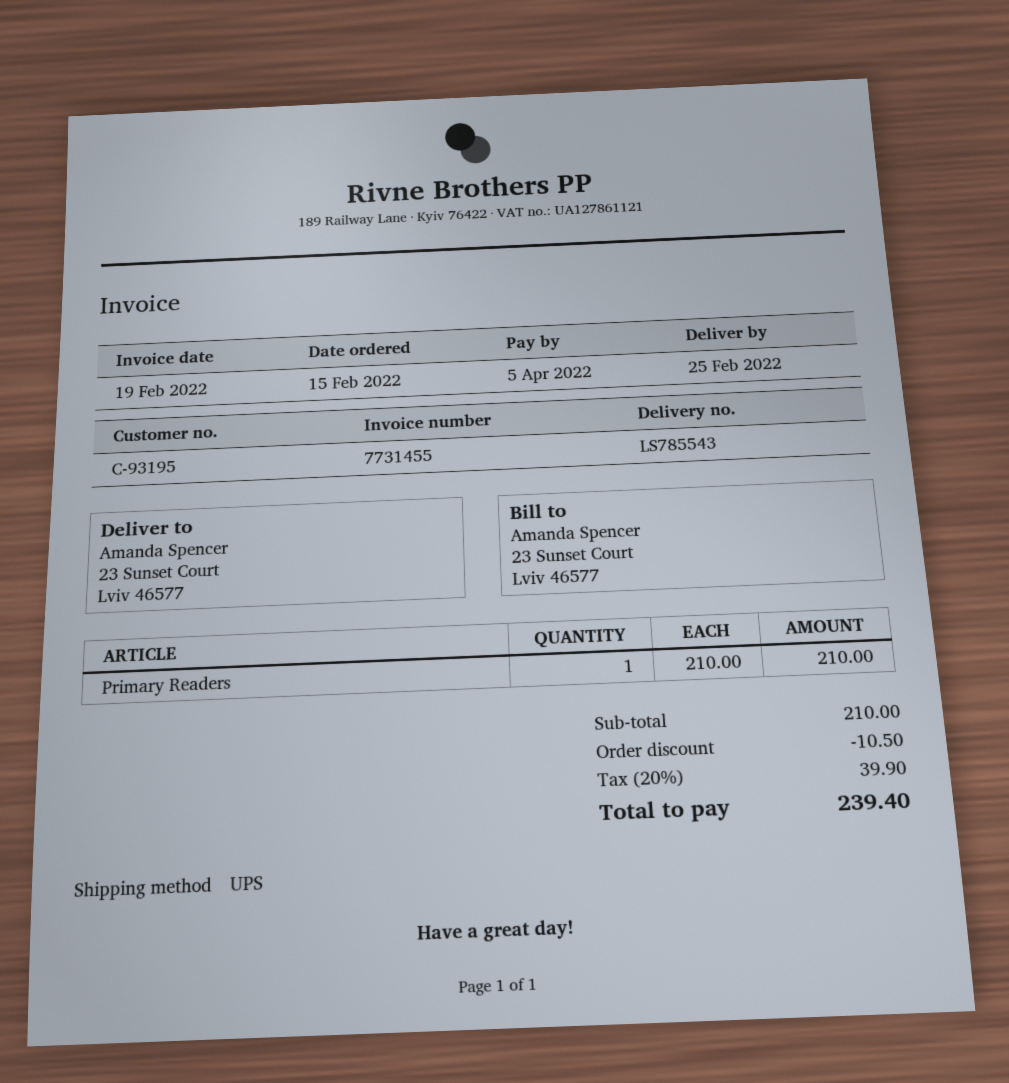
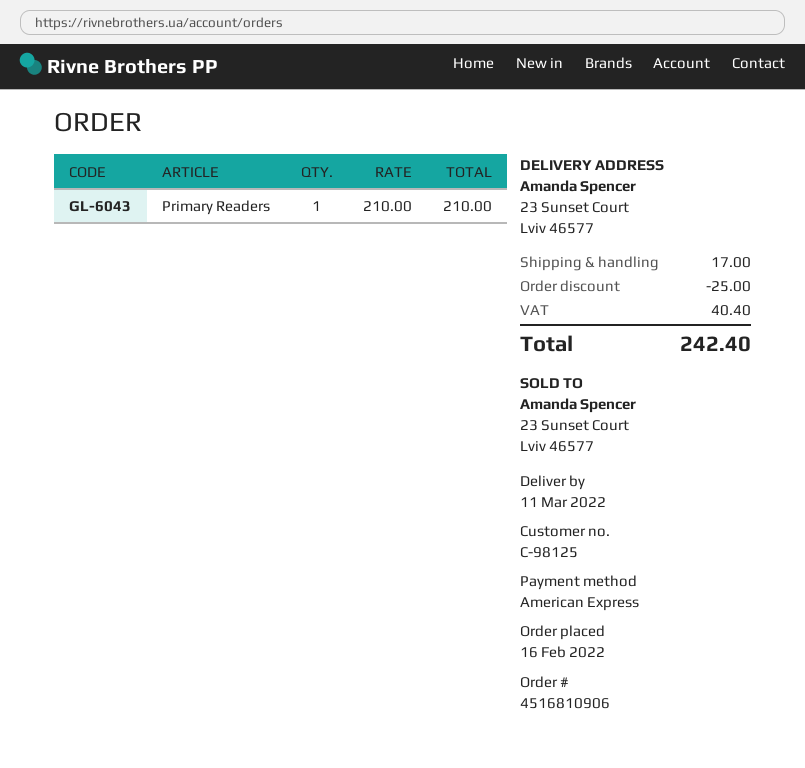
order date: 2022-02-15 -> 2022-02-16
delivery date: 2022-02-25 -> 2022-03-11
customer number: C-93195 -> C-98125
discount: 10.50 -> 25.00
shipping: none -> 17.00
tax: 39.90 -> 40.40
total: 239.40 -> 242.40

